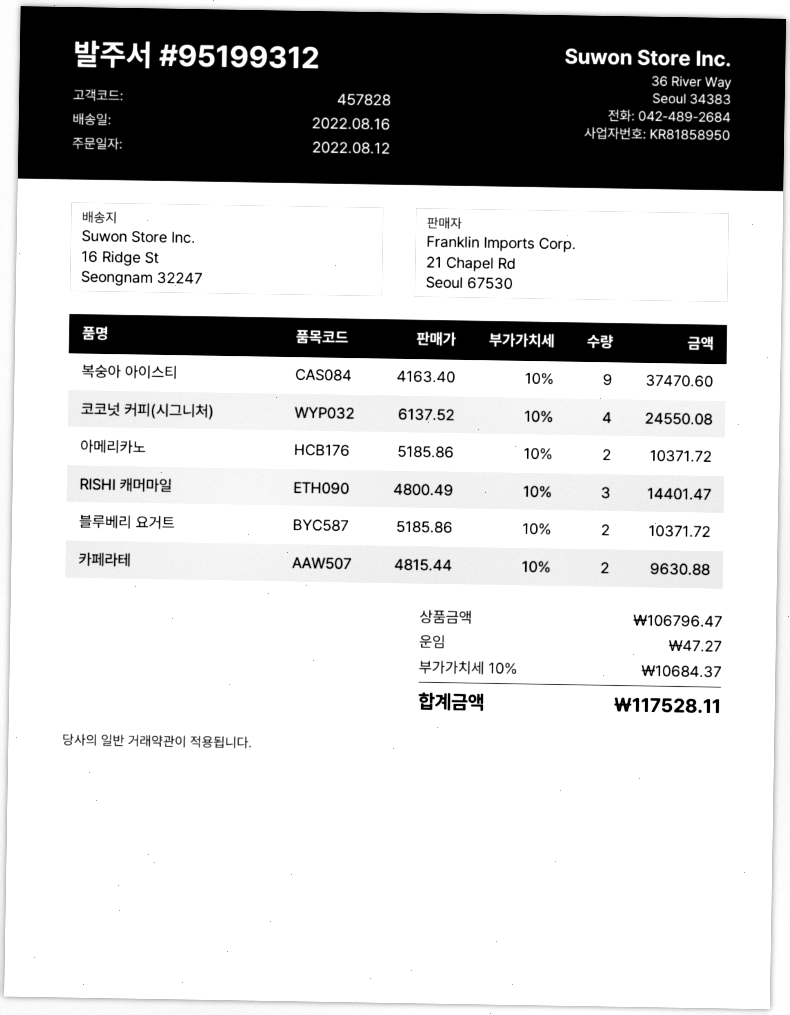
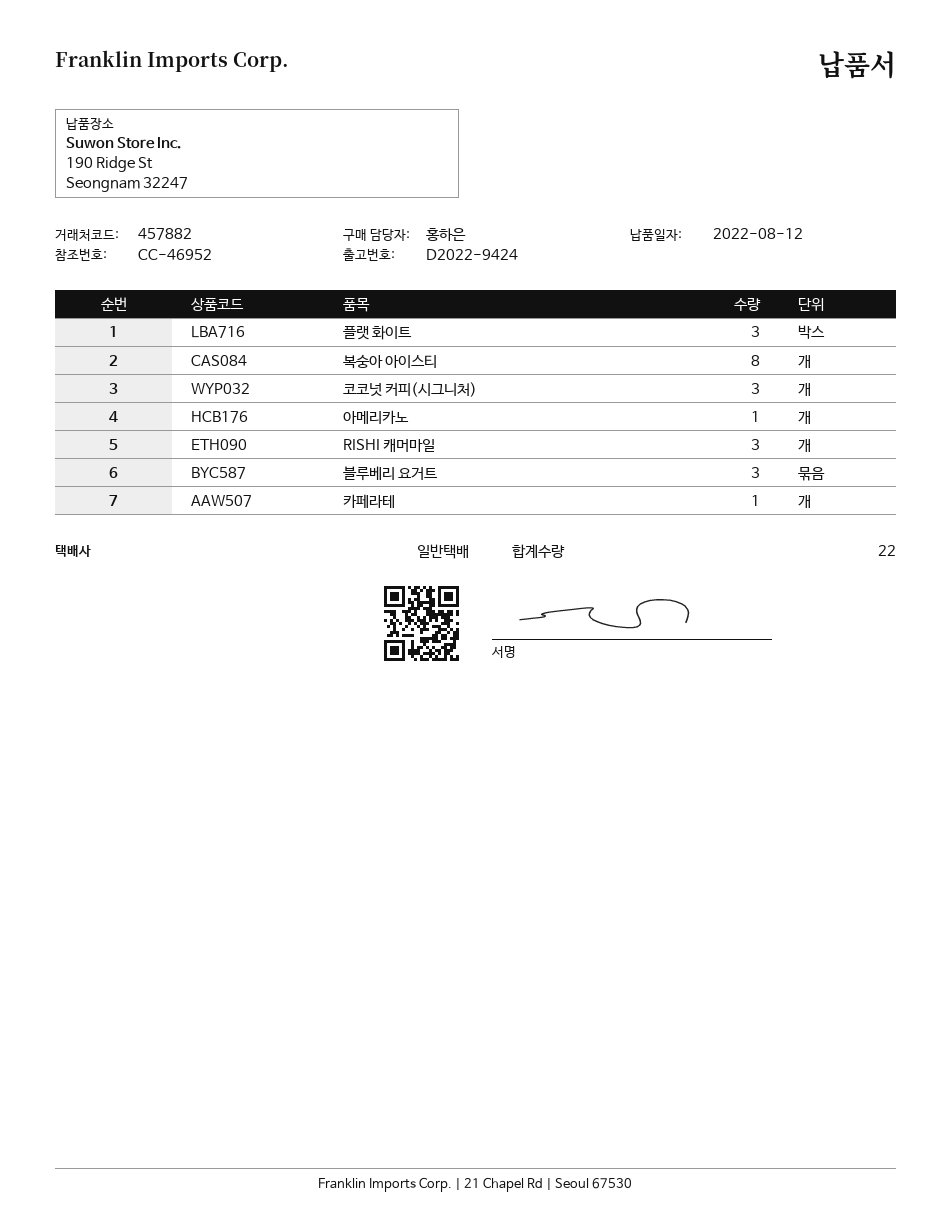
delivery date: 2022-08-16 -> 2022-08-12
customer number: 457828 -> 457882
ship to: 16 Ridge St, Seongnam 32247 -> 190 Ridge St, Seongnam 32247
복숭아 아이스티: 9 -> 8
코코넛 커피(시그니처): 4 -> 3
아메리카노: 2 -> 1
블루베리 요거트: 2 -> 3
카페라테: 2 -> 1
플랫 화이트: none -> 3

